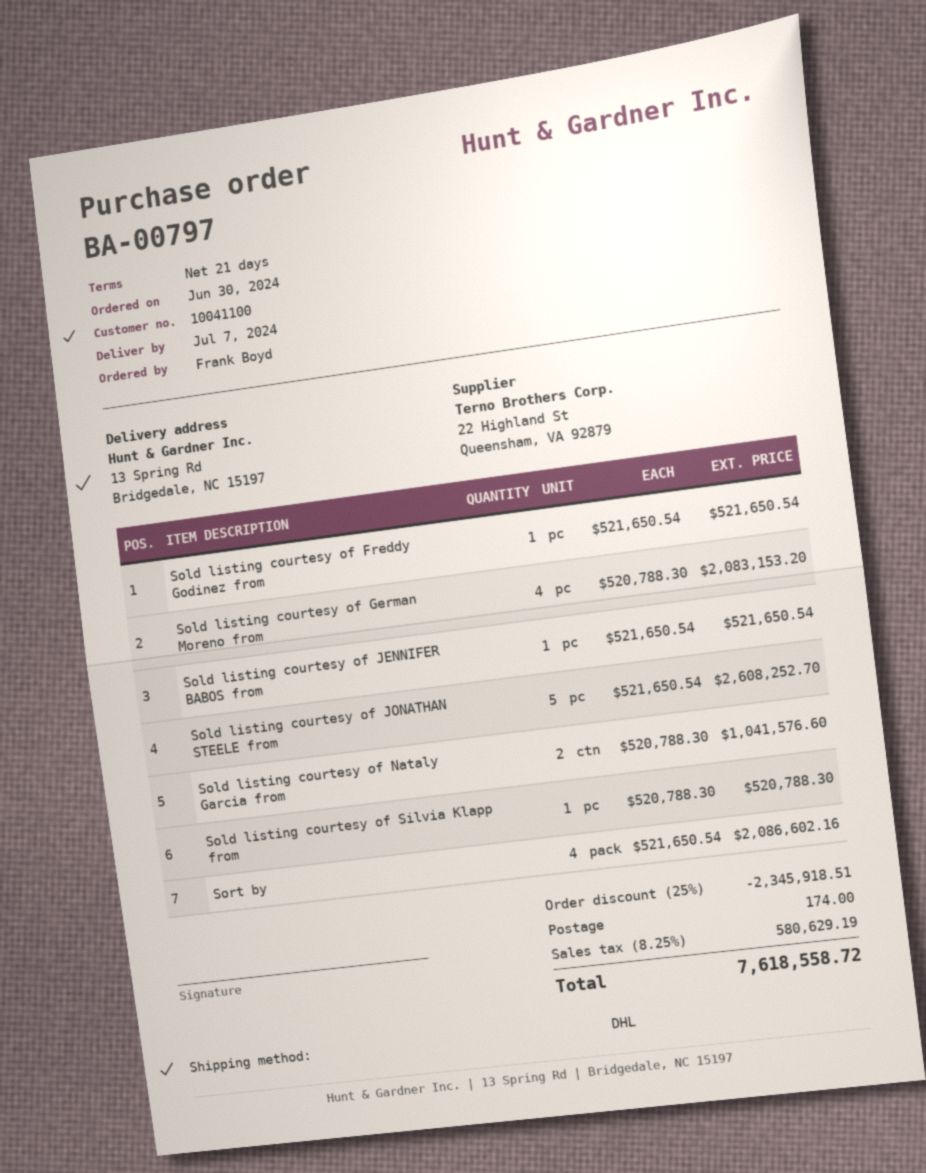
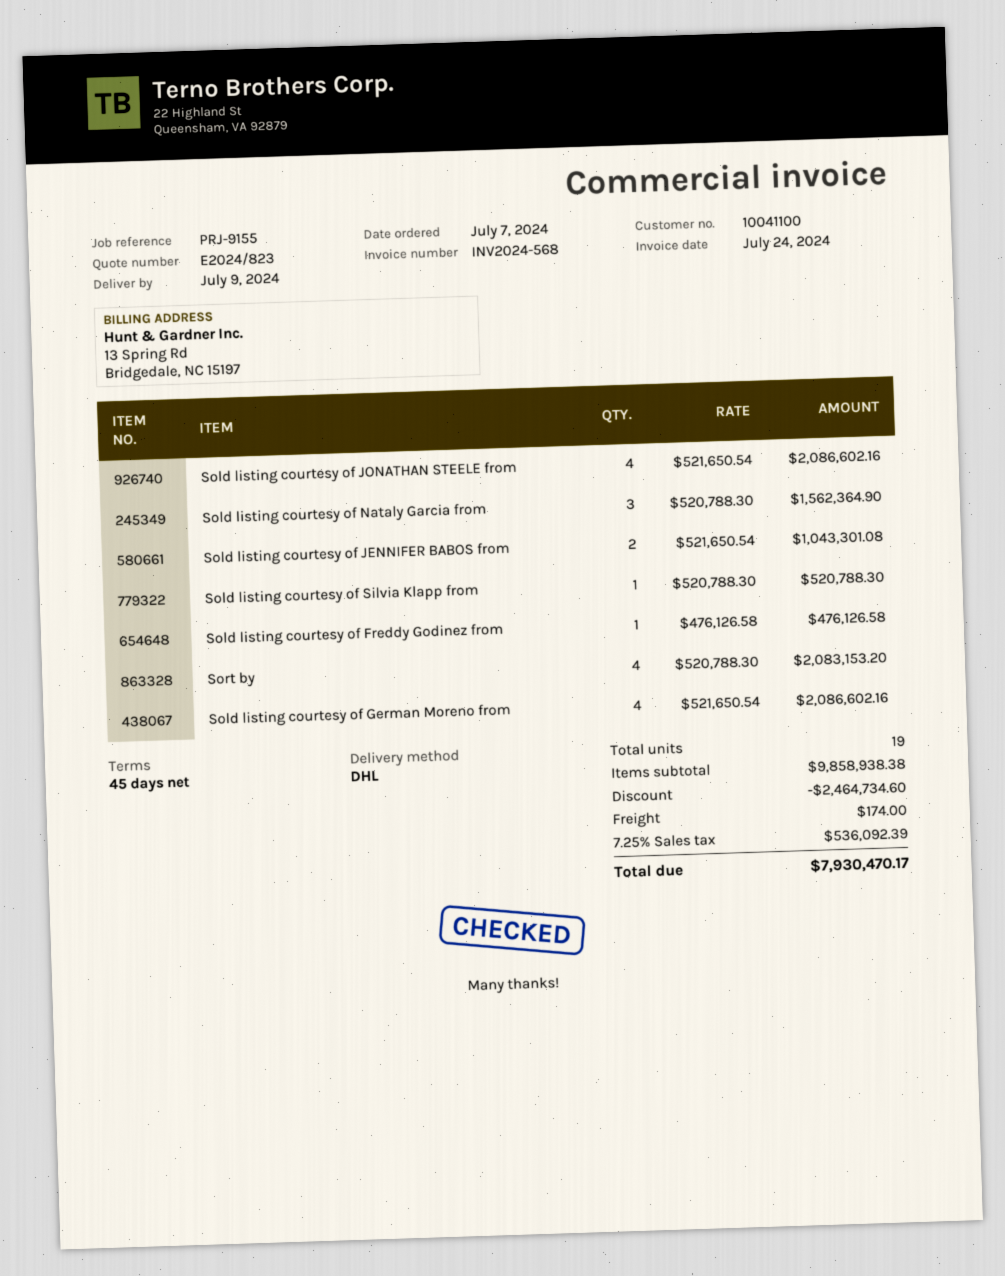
order date: 2024-06-30 -> 2024-07-07
delivery date: 2024-07-07 -> 2024-07-09
payment terms: 21 days -> 45 days
Sold listing courtesy of Freddy Godinez from: 1 x 521650.54 = 521650.54 -> 1 x 476126.58 = 476126.58
Sold listing courtesy of German Moreno from: 4 x 520788.30 = 2083153.20 -> 4 x 521650.54 = 2086602.16
Sold listing courtesy of JENNIFER BABOS from: 1 x 521650.54 = 521650.54 -> 2 x 521650.54 = 1043301.08
Sold listing courtesy of JONATHAN STEELE from: 5 x 521650.54 = 2608252.70 -> 4 x 521650.54 = 2086602.16
Sold listing courtesy of Nataly Garcia from: 2 x 520788.30 = 1041576.60 -> 3 x 520788.30 = 1562364.90
Sort by: 4 x 521650.54 = 2086602.16 -> 4 x 520788.30 = 2083153.20
discount: 2345918.51 -> 2464734.60
tax: 8.25% = 580629.19 -> 7.25% = 536092.39
total: 7618558.72 -> 7930470.17

